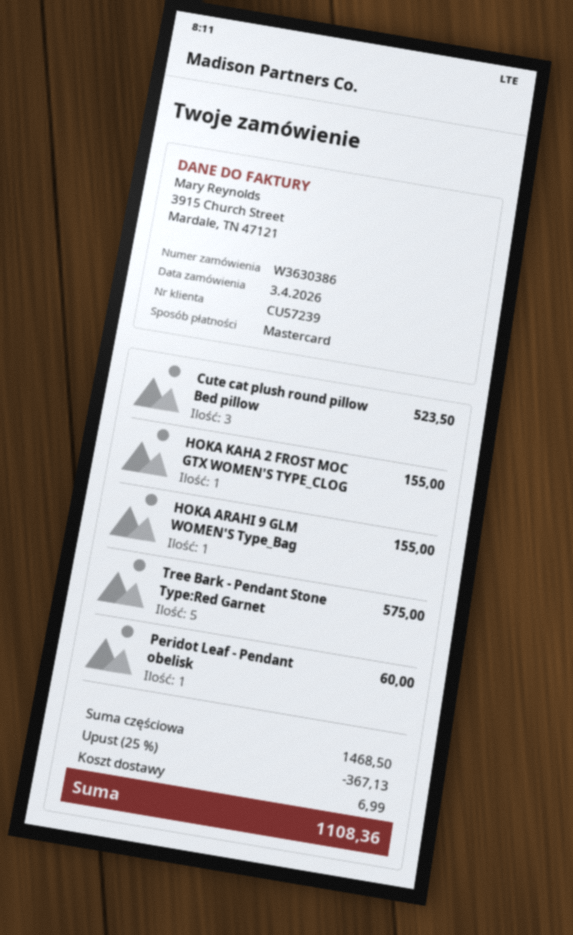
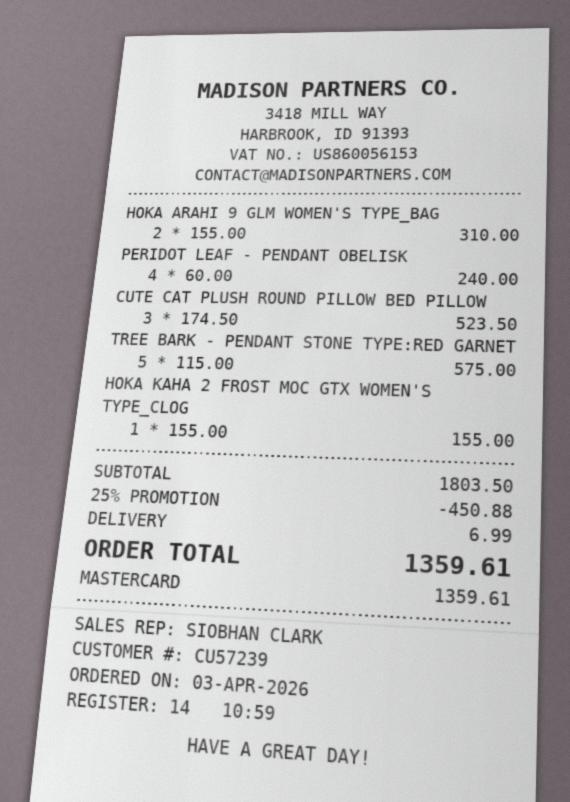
HOKA ARAHI 9 GLM WOMEN'S Type_Bag: 1 for 155.00 -> 2 for 310.00
Peridot Leaf - Pendant obelisk: 1 for 60.00 -> 4 for 240.00
subtotal: 1468.50 -> 1803.50
discount: 25% = 367.13 -> 25% = 450.88
total: 1108.36 -> 1359.61

